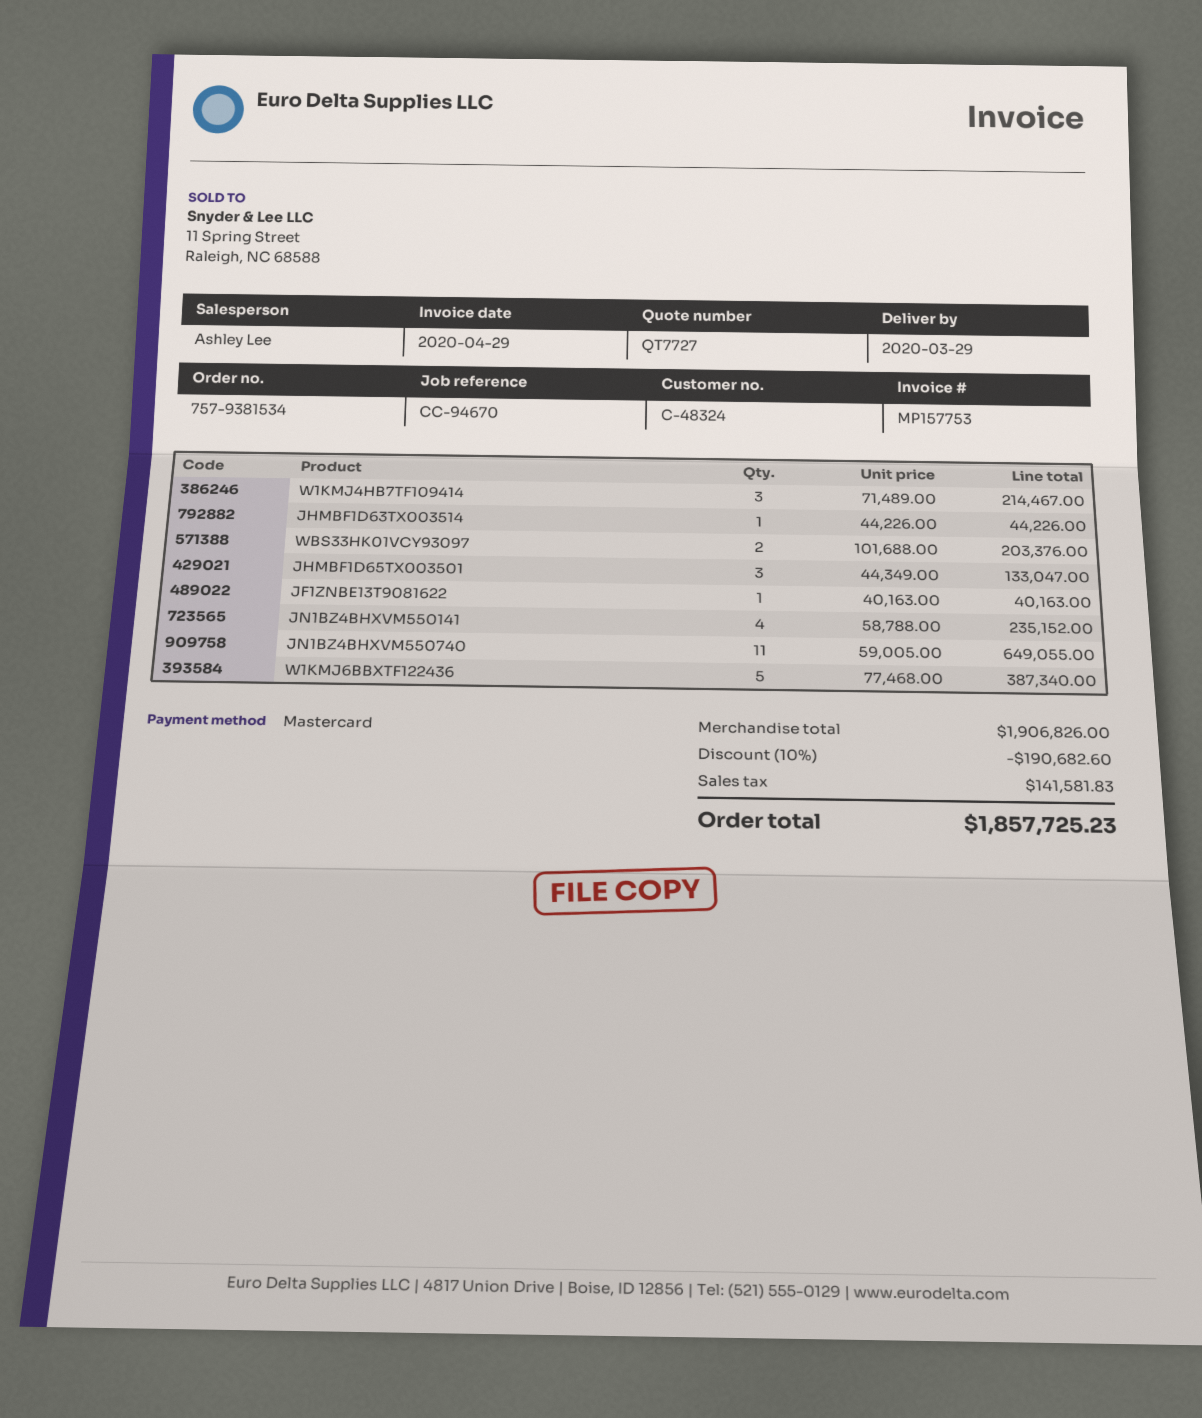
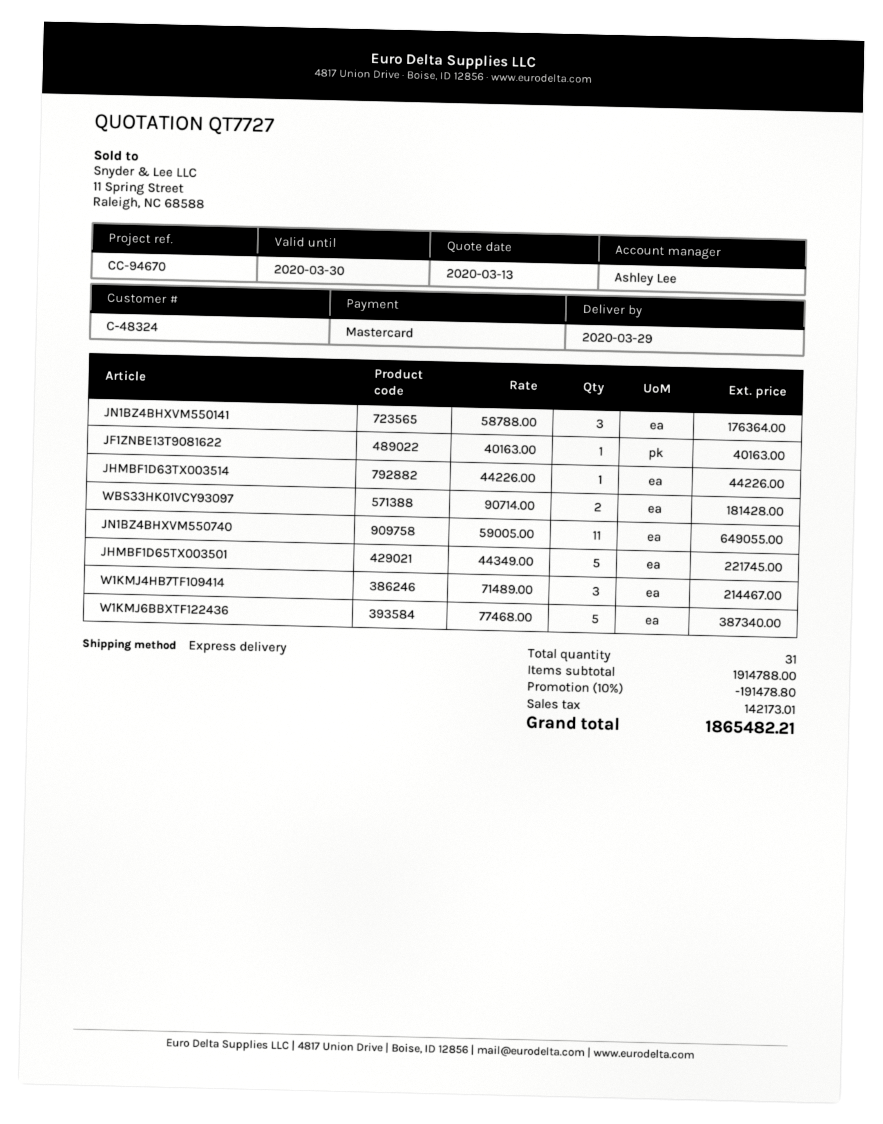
WBS33HK01VCY93097: 2 x 101688.00 = 203376.00 -> 2 x 90714.00 = 181428.00
JHMBF1D65TX003501: 3 x 44349.00 = 133047.00 -> 5 x 44349.00 = 221745.00
JN1BZ4BHXVM550141: 4 x 58788.00 = 235152.00 -> 3 x 58788.00 = 176364.00
subtotal: 1906826.00 -> 1914788.00
discount: 10% = 190682.60 -> 10% = 191478.80
tax: 141581.83 -> 142173.01
total: 1857725.23 -> 1865482.21

